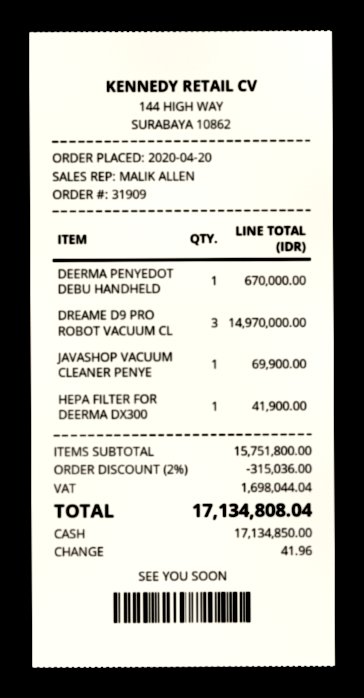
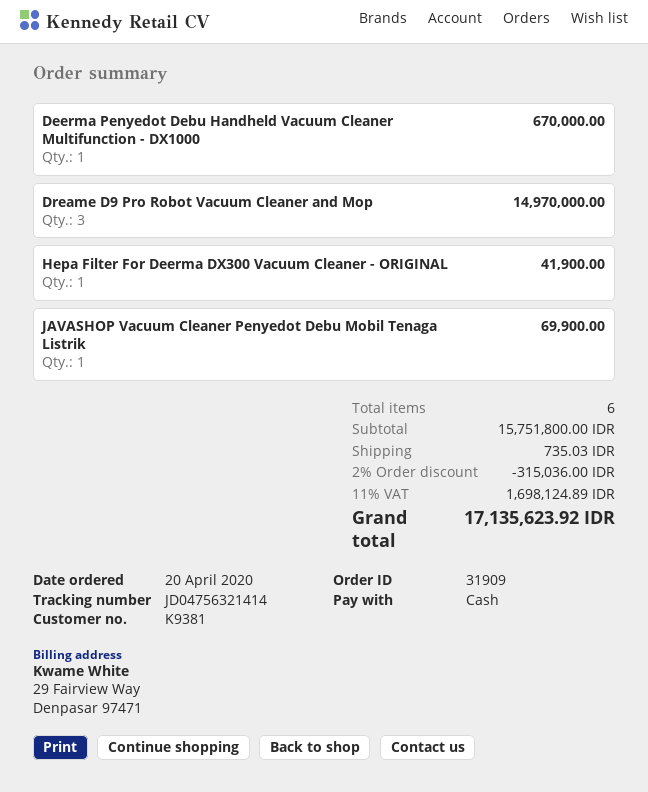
shipping: none -> 735.03
tax: 1698044.04 -> 1698124.89
total: 17134808.04 -> 17135623.92

